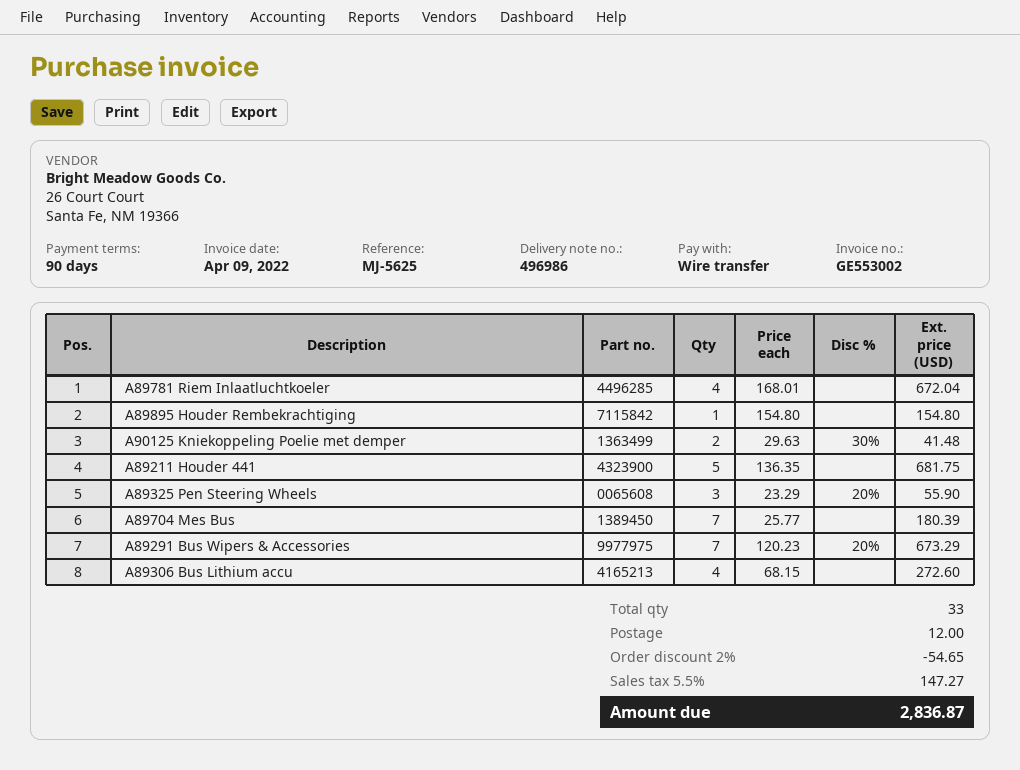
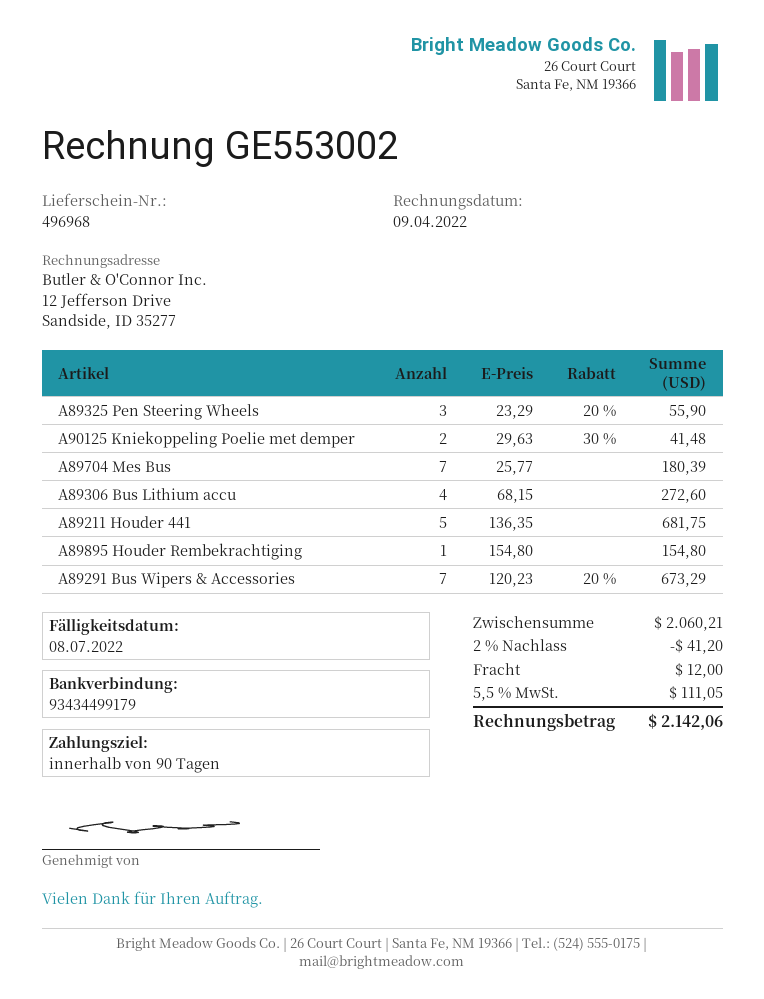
delivery note number: 496986 -> 496968
A89781 Riem Inlaatluchtkoeler: 4 x 168.01 = 672.04 -> none
discount: 2% = 54.65 -> 2% = 41.20
tax: 5.5% = 147.27 -> 5.5% = 111.05
total: 2836.87 -> 2142.06

